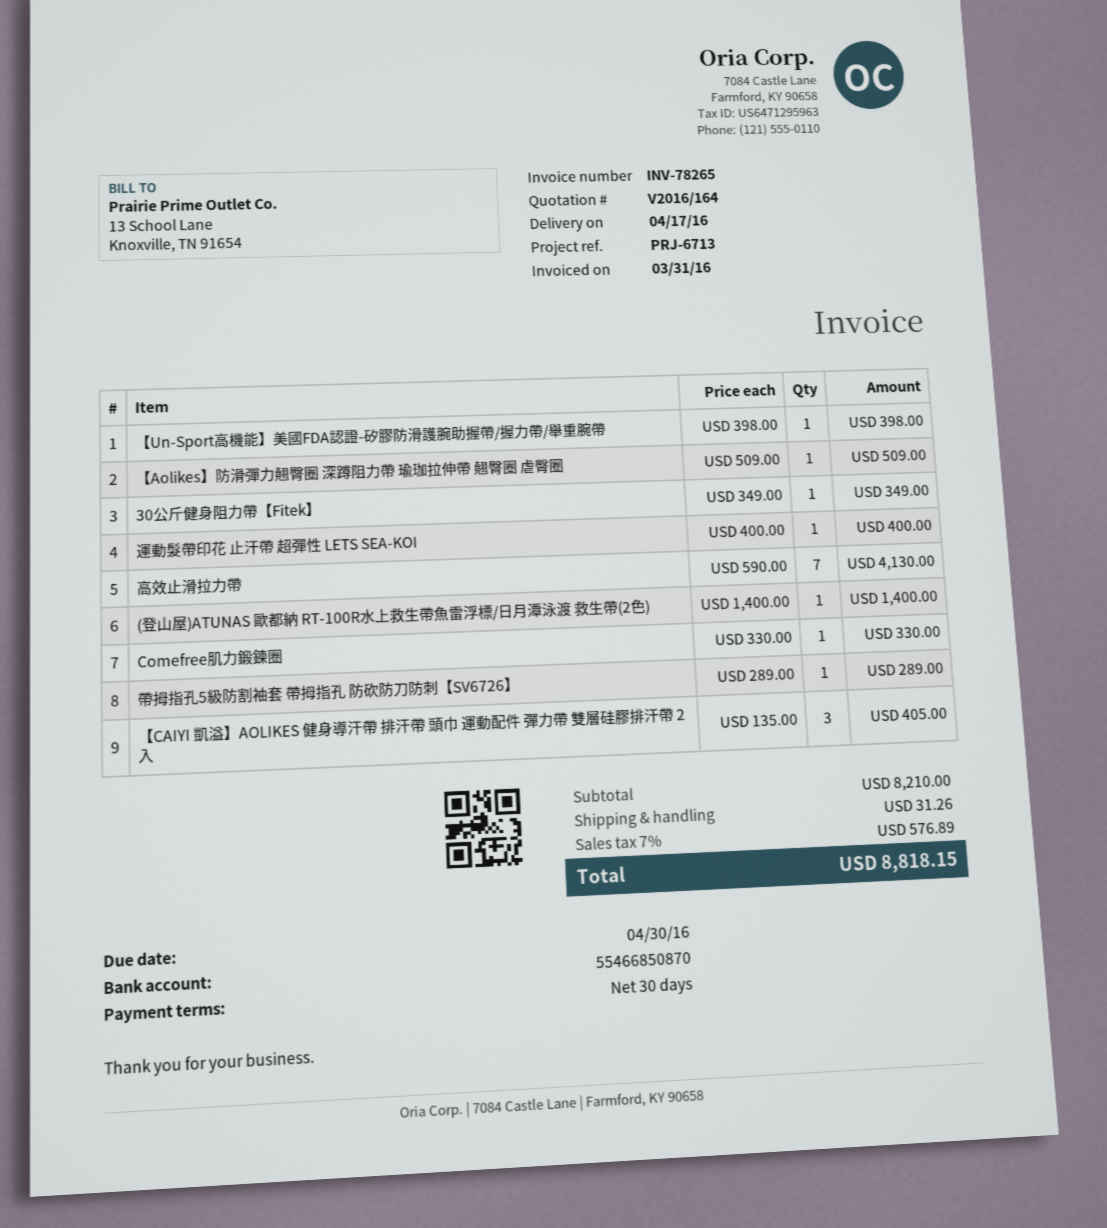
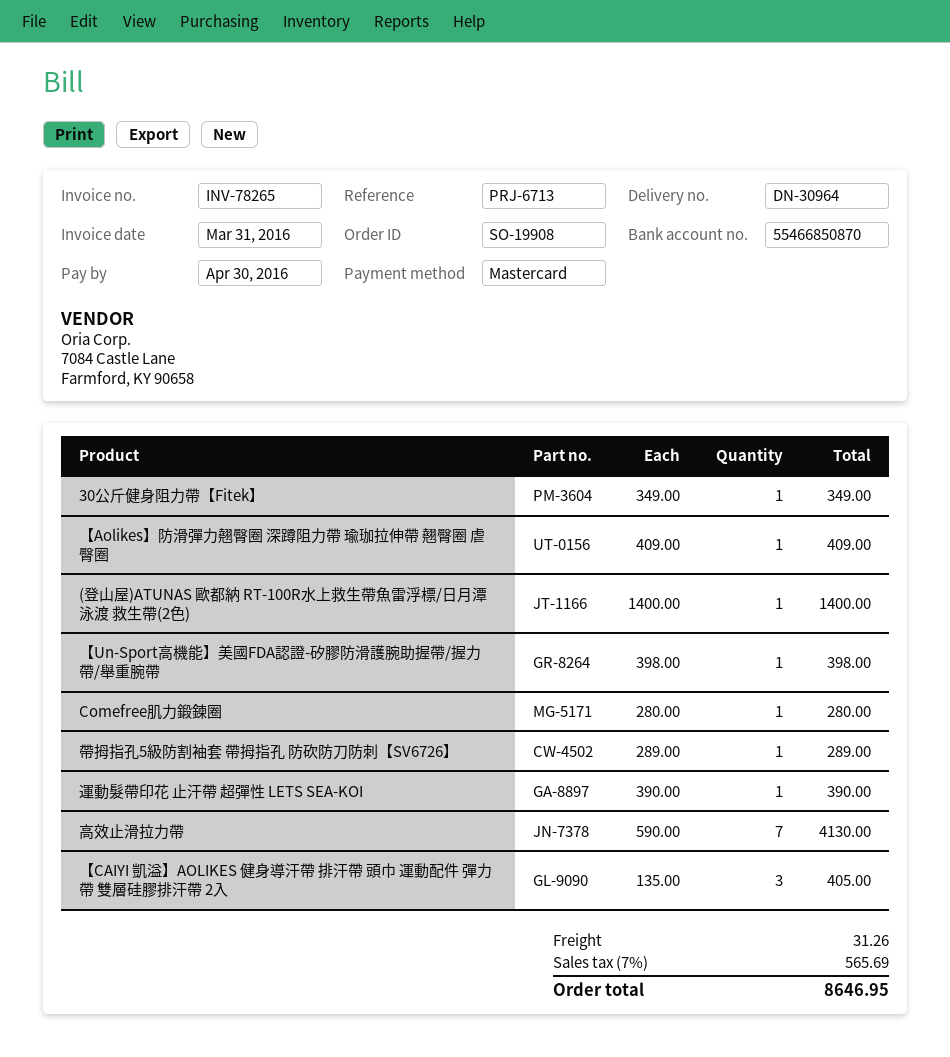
【Aolikes】防滑彈力翹臀圈 深蹲阻力帶 瑜珈拉伸帶 翹臀圈 虐臀圈: 1 x 509.00 = 509.00 -> 1 x 409.00 = 409.00
運動髮帶印花 止汗帶 超彈性 LETS SEA-KOI: 1 x 400.00 = 400.00 -> 1 x 390.00 = 390.00
Comefree肌力鍛鍊圈: 1 x 330.00 = 330.00 -> 1 x 280.00 = 280.00
tax: 7% = 576.89 -> 7% = 565.69
total: 8818.15 -> 8646.95

